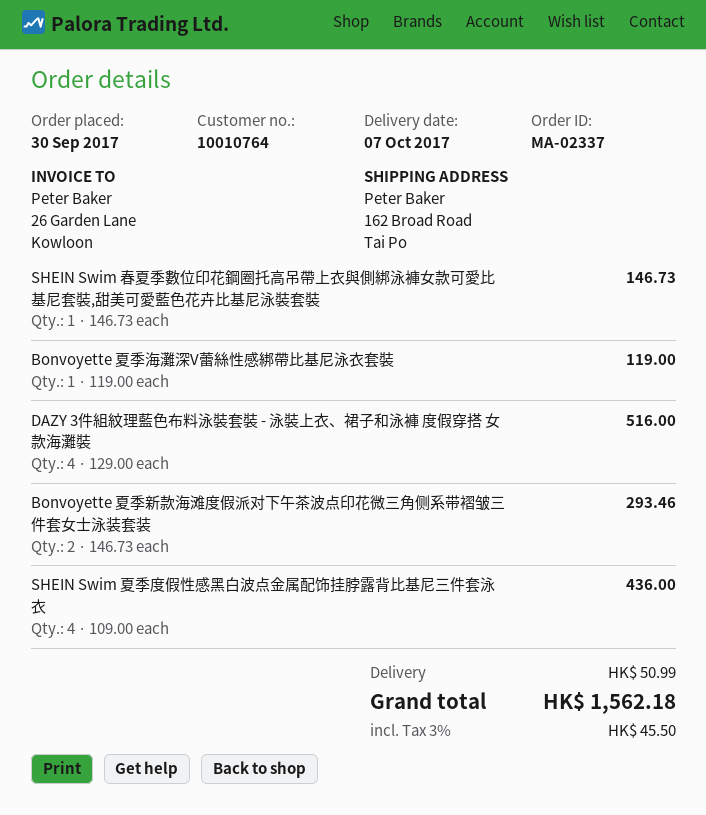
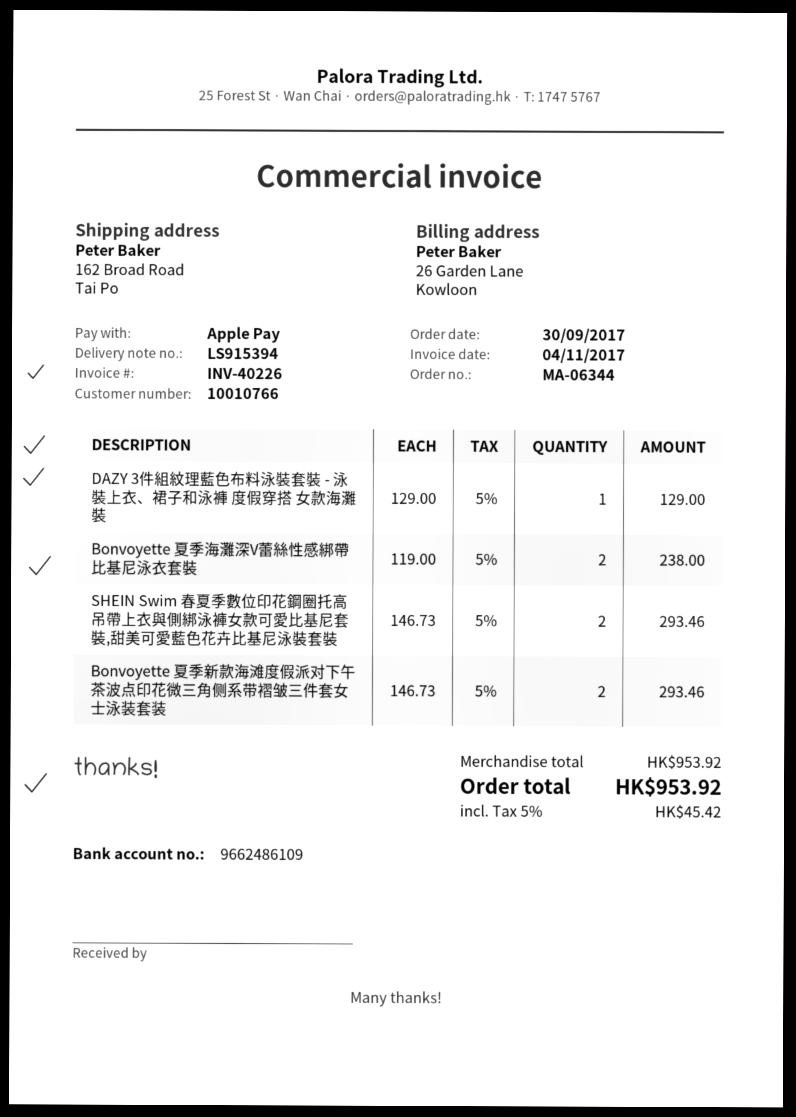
order number: MA-02337 -> MA-06344
customer number: 10010764 -> 10010766
SHEIN Swim 春夏季數位印花鋼圈托高吊帶上衣與側綁泳褲女款可愛比基尼套裝,甜美可愛藍色花卉比基尼泳裝套裝: 1 x 146.73 = 146.73 -> 2 x 146.73 = 293.46
Bonvoyette 夏季海灘深V蕾絲性感綁帶比基尼泳衣套裝: 1 x 119.00 = 119.00 -> 2 x 119.00 = 238.00
DAZY 3件組紋理藍色布料泳裝套裝 - 泳裝上衣、裙子和泳褲 度假穿搭 女款海灘裝: 4 x 129.00 = 516.00 -> 1 x 129.00 = 129.00
SHEIN Swim 夏季度假性感黑白波点金属配饰挂脖露背比基尼三件套泳衣: 4 x 109.00 = 436.00 -> none
shipping: 50.99 -> none
tax: 3% = 45.50 -> 5% = 45.42
total: 1562.18 -> 953.92

